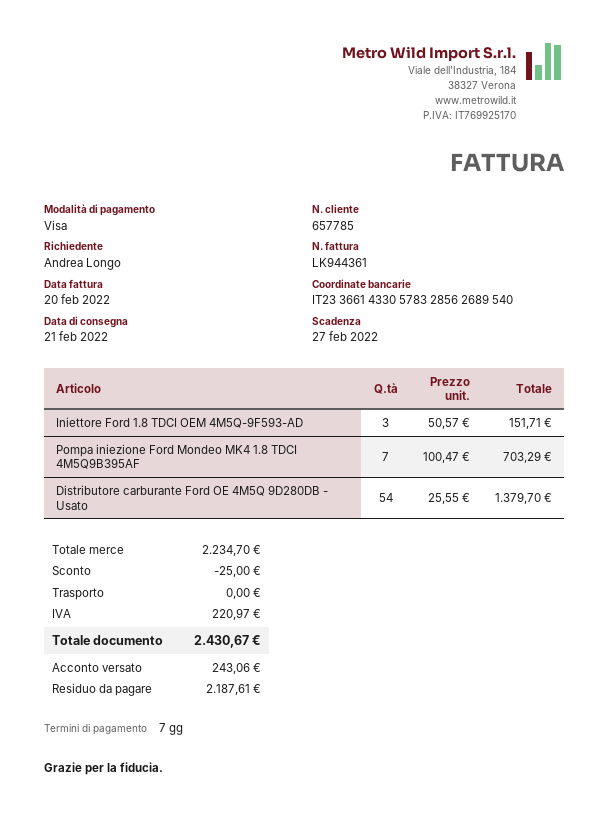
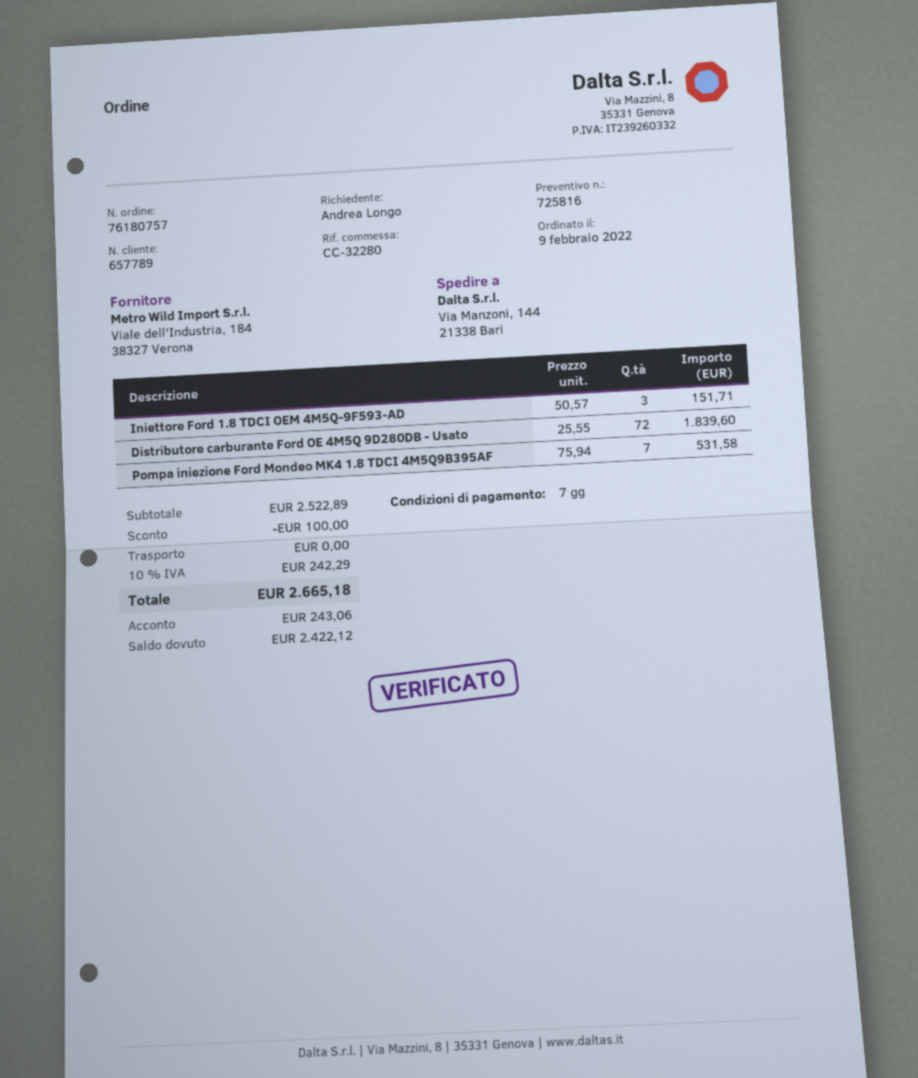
customer number: 657785 -> 657789
Pompa iniezione Ford Mondeo MK4 1.8 TDCI 4M5Q9B395AF: 7 x 100.47 = 703.29 -> 7 x 75.94 = 531.58
Distributore carburante Ford OE 4M5Q 9D280DB - Usato: 54 x 25.55 = 1379.70 -> 72 x 25.55 = 1839.60
subtotal: 2234.70 -> 2522.89
discount: 25.00 -> 100.00
tax: 220.97 -> 242.29
total: 2430.67 -> 2665.18
balance: 2187.61 -> 2422.12

